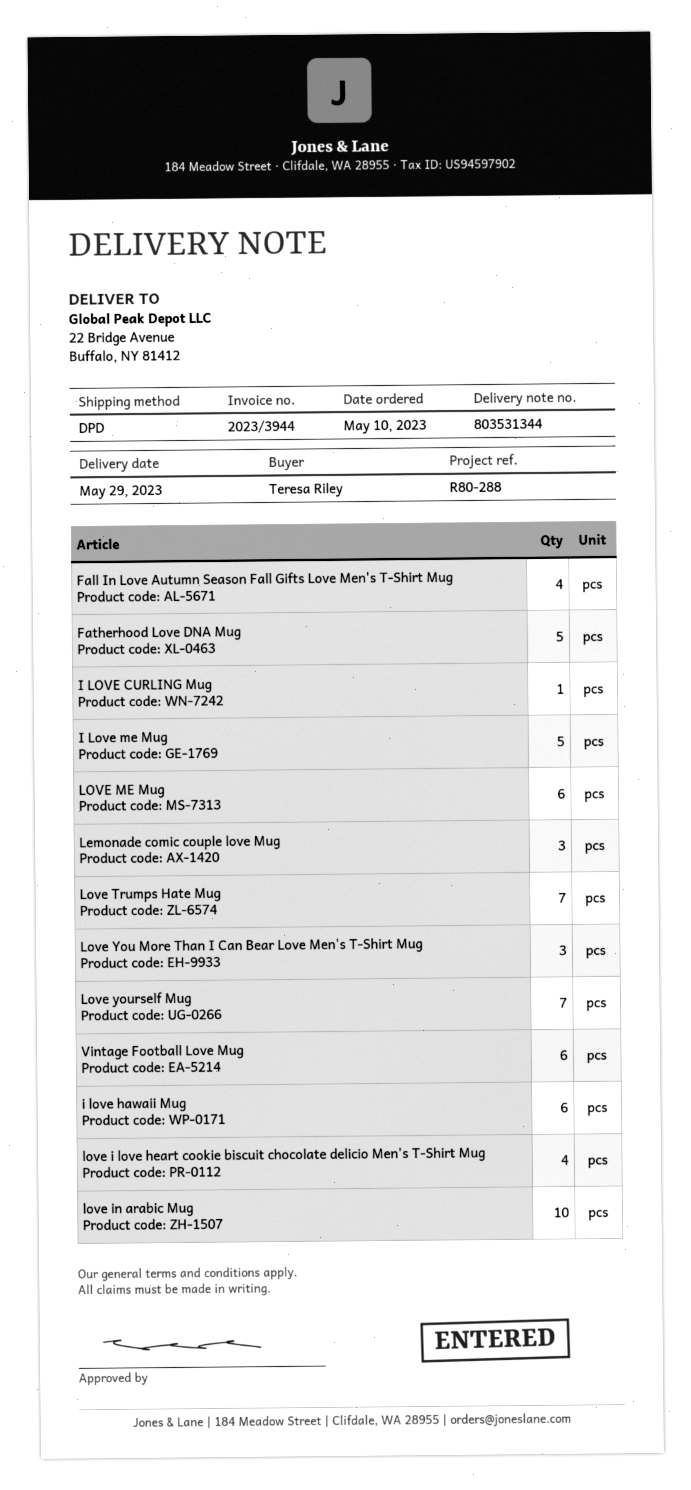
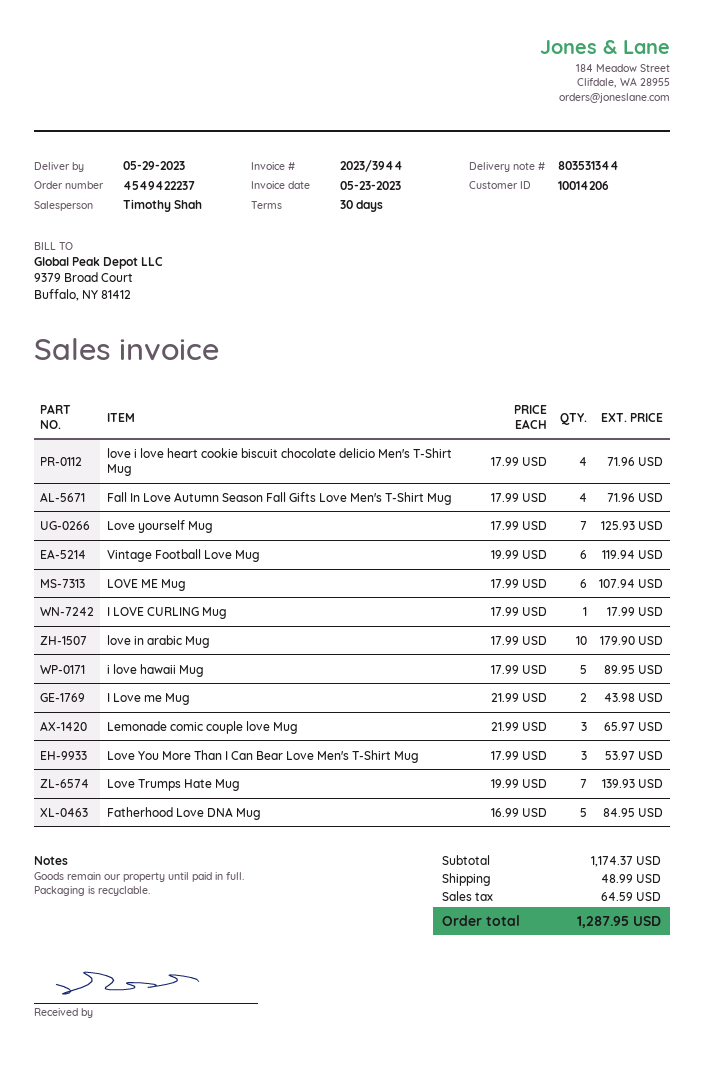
I Love me Mug: 5 -> 2
i love hawaii Mug: 6 -> 5

